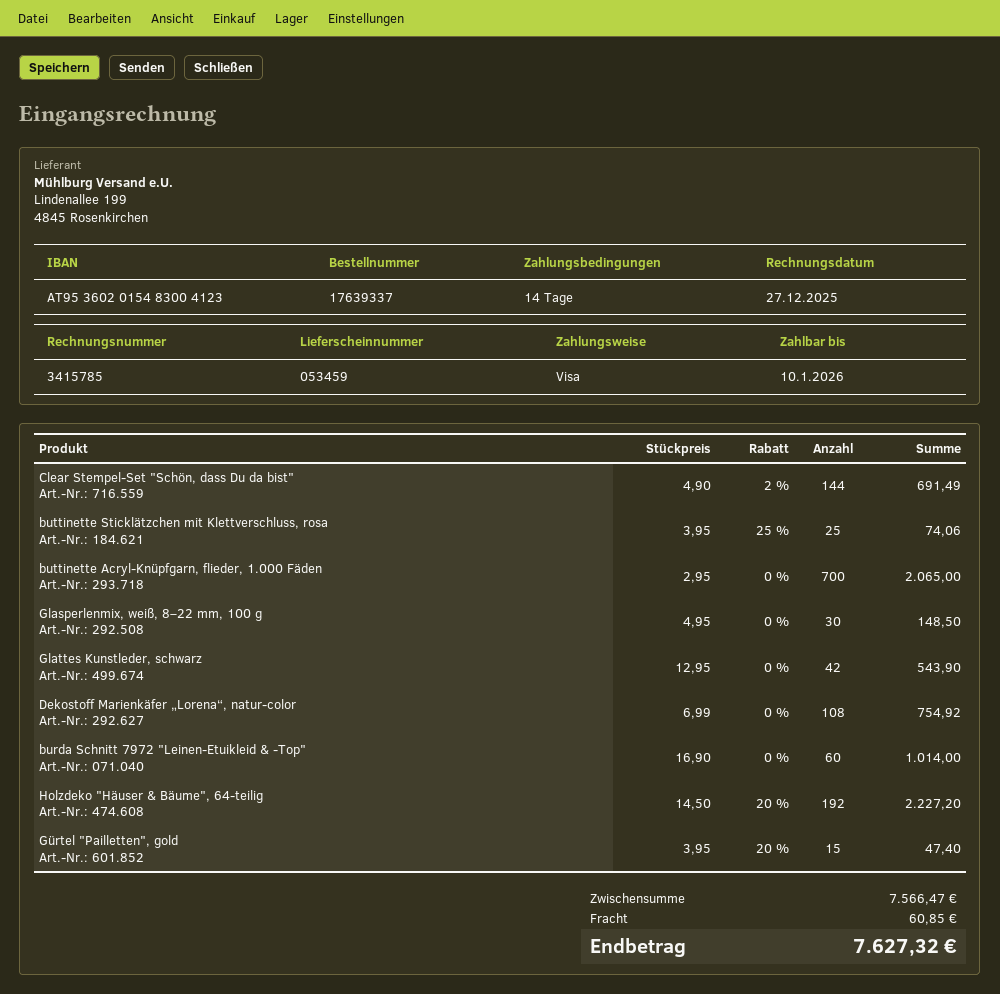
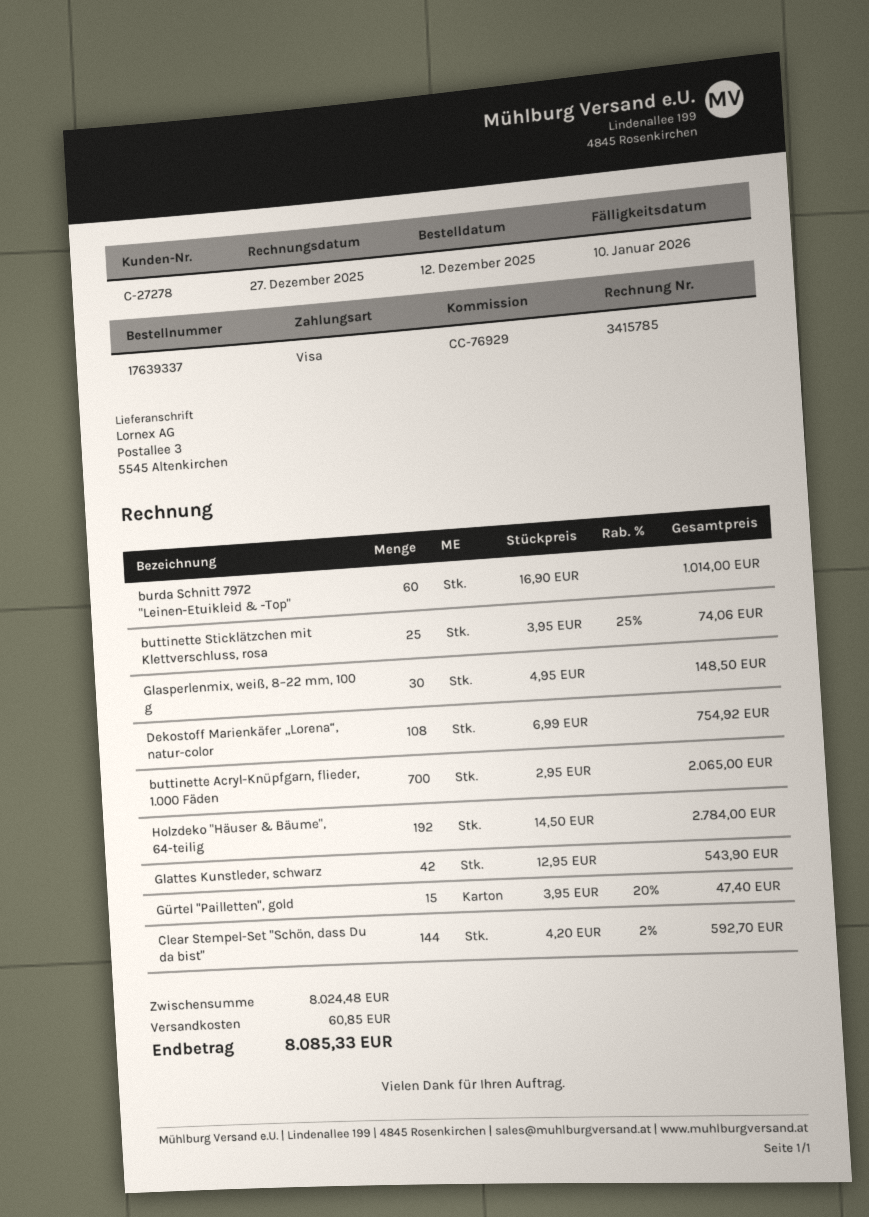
Clear Stempel-Set "Schön, dass Du da bist": 144 x 4.90 - 2% = 691.49 -> 144 x 4.20 - 2% = 592.70
Holzdeko "Häuser & Bäume", 64-teilig: 192 x 14.50 - 20% = 2227.20 -> 192 x 14.50 = 2784.00
subtotal: 7566.47 -> 8024.48
total: 7627.32 -> 8085.33

